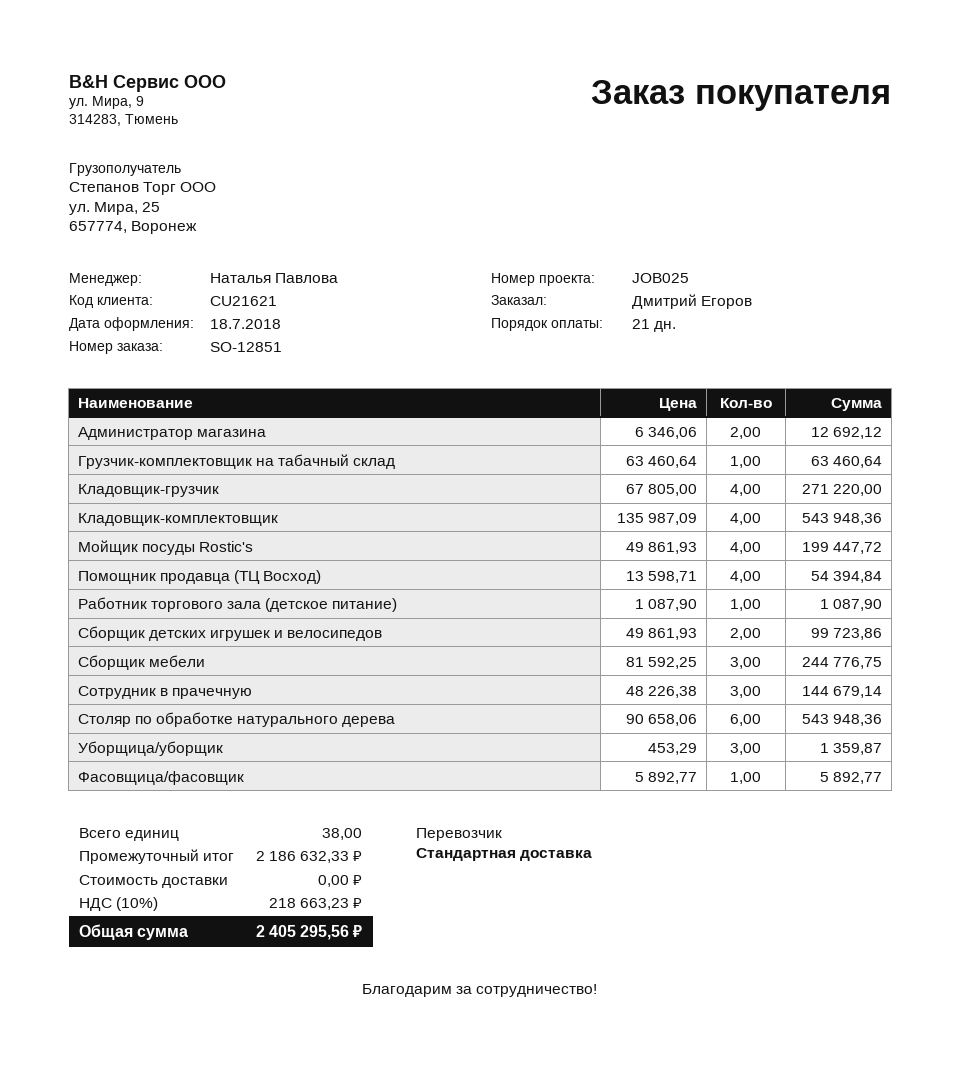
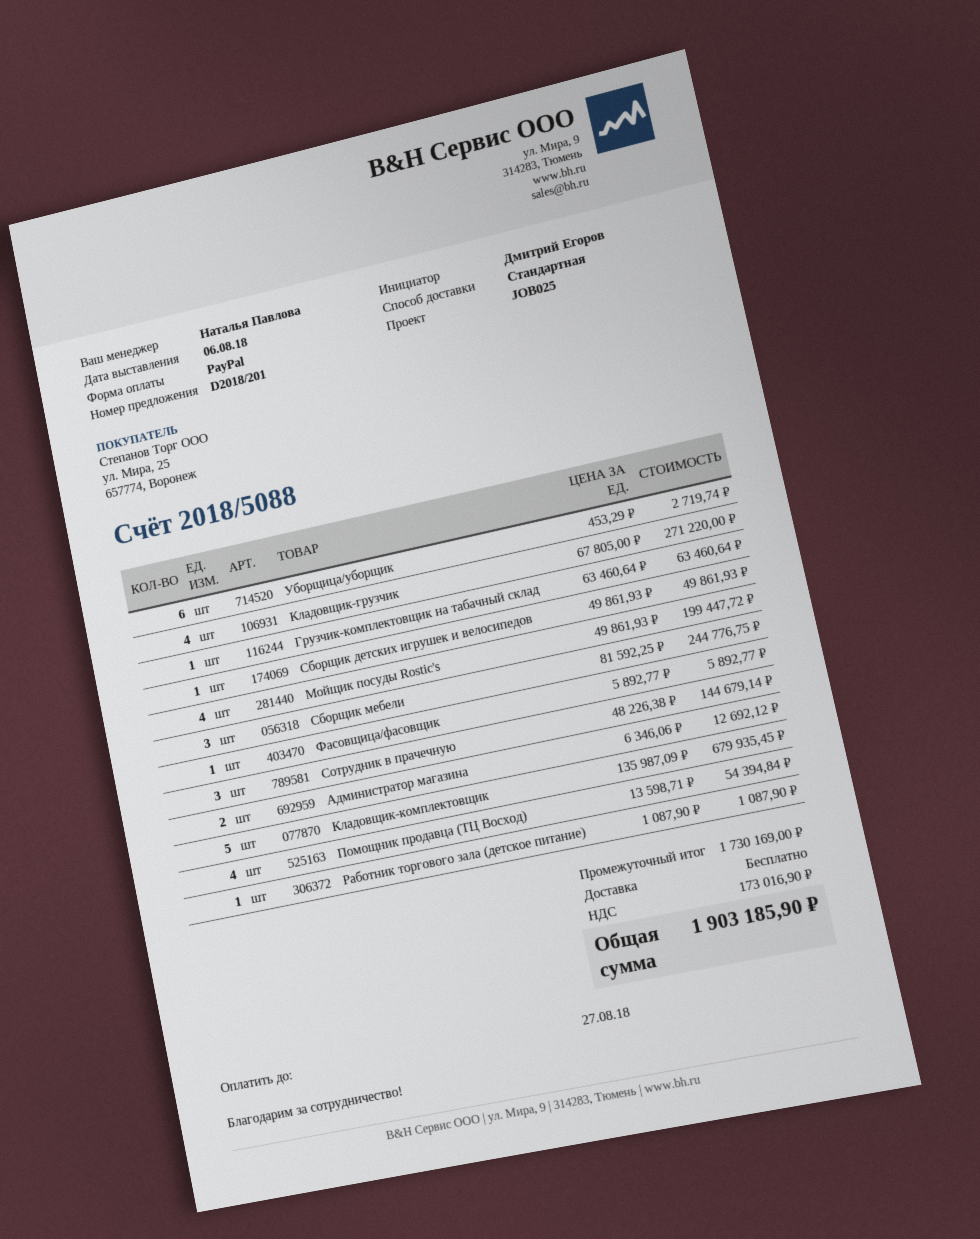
Кладовщик-комплектовщик: 4 x 135987.09 = 543948.36 -> 5 x 135987.09 = 679935.45
Сборщик детских игрушек и велосипедов: 2 x 49861.93 = 99723.86 -> 1 x 49861.93 = 49861.93
Столяр по обработке натурального дерева: 6 x 90658.06 = 543948.36 -> none
Уборщица/уборщик: 3 x 453.29 = 1359.87 -> 6 x 453.29 = 2719.74
subtotal: 2186632.33 -> 1730169.00
tax: 218663.23 -> 173016.90
total: 2405295.56 -> 1903185.90

